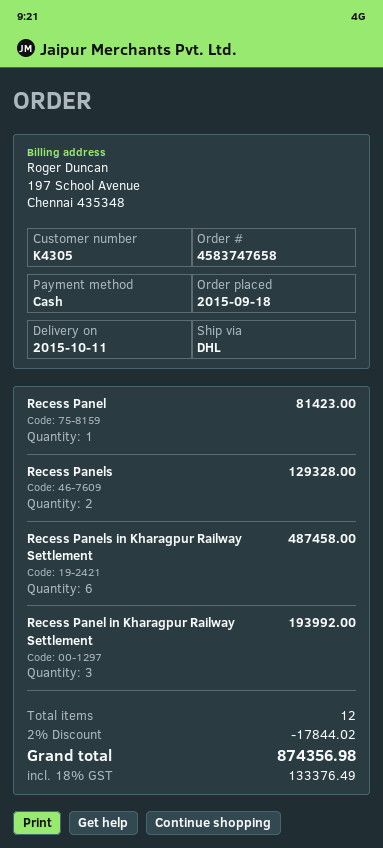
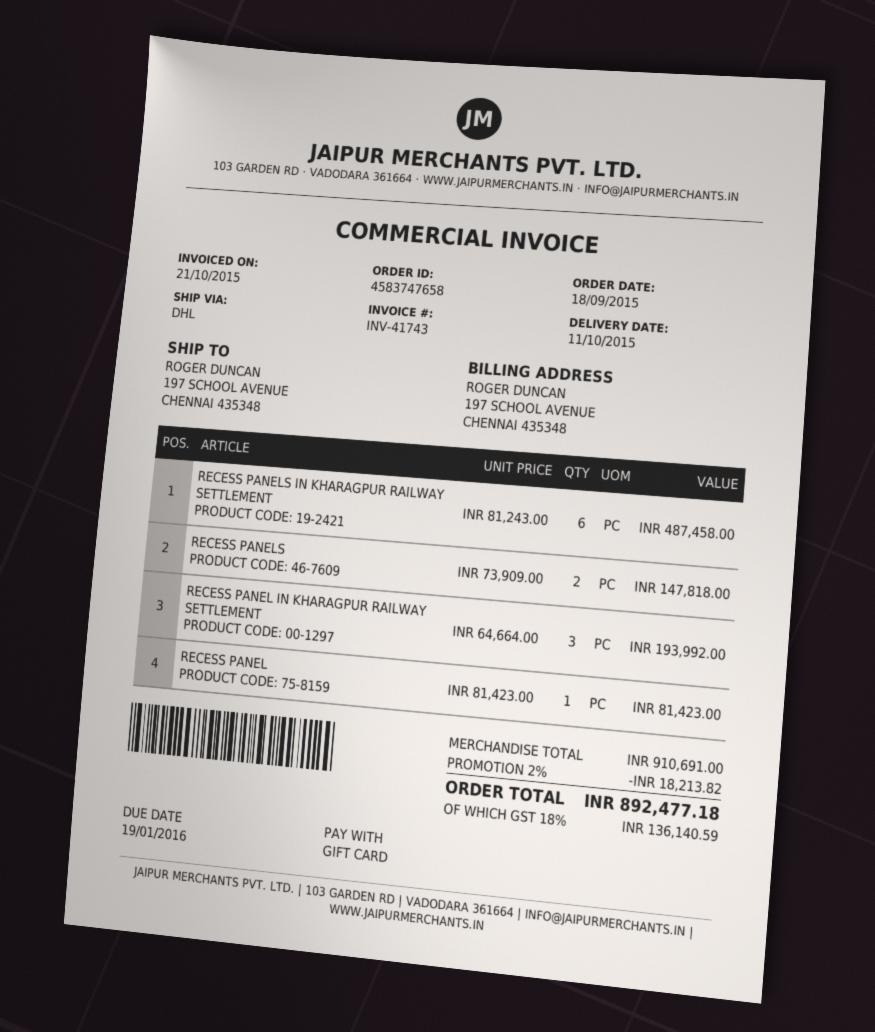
payment method: cash -> gift card
Recess Panels: 2 for 129328.00 -> 2 for 147818.00
discount: 2% = 17844.02 -> 2% = 18213.82
tax: 18% = 133376.49 -> 18% = 136140.59
total: 874356.98 -> 892477.18

